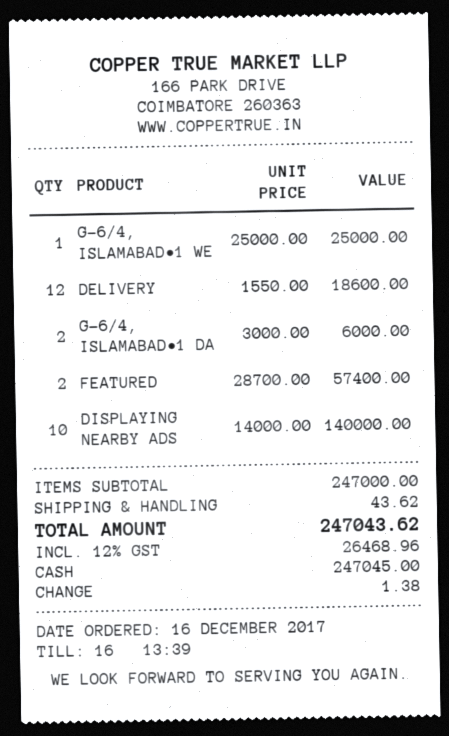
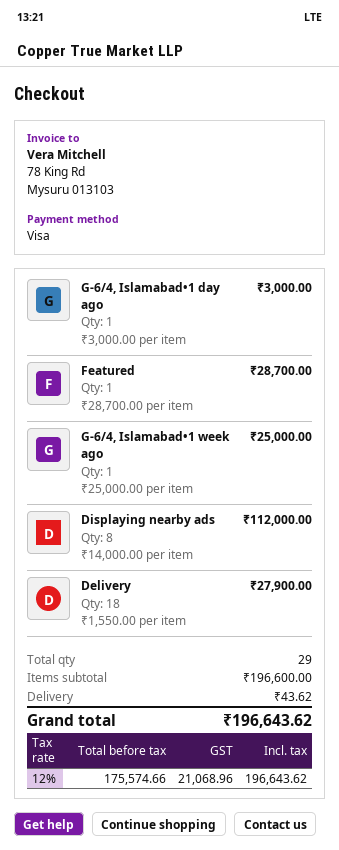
payment method: cash -> Visa
DELIVERY: 12 x 1550.00 = 18600.00 -> 18 x 1550.00 = 27900.00
G-6/4, ISLAMABAD•1 DA: 2 x 3000.00 = 6000.00 -> 1 x 3000.00 = 3000.00
FEATURED: 2 x 28700.00 = 57400.00 -> 1 x 28700.00 = 28700.00
DISPLAYING NEARBY ADS: 10 x 14000.00 = 140000.00 -> 8 x 14000.00 = 112000.00
subtotal: 247000.00 -> 196600.00
tax: 12% = 26468.96 -> 12% = 21068.96
total: 247043.62 -> 196643.62

